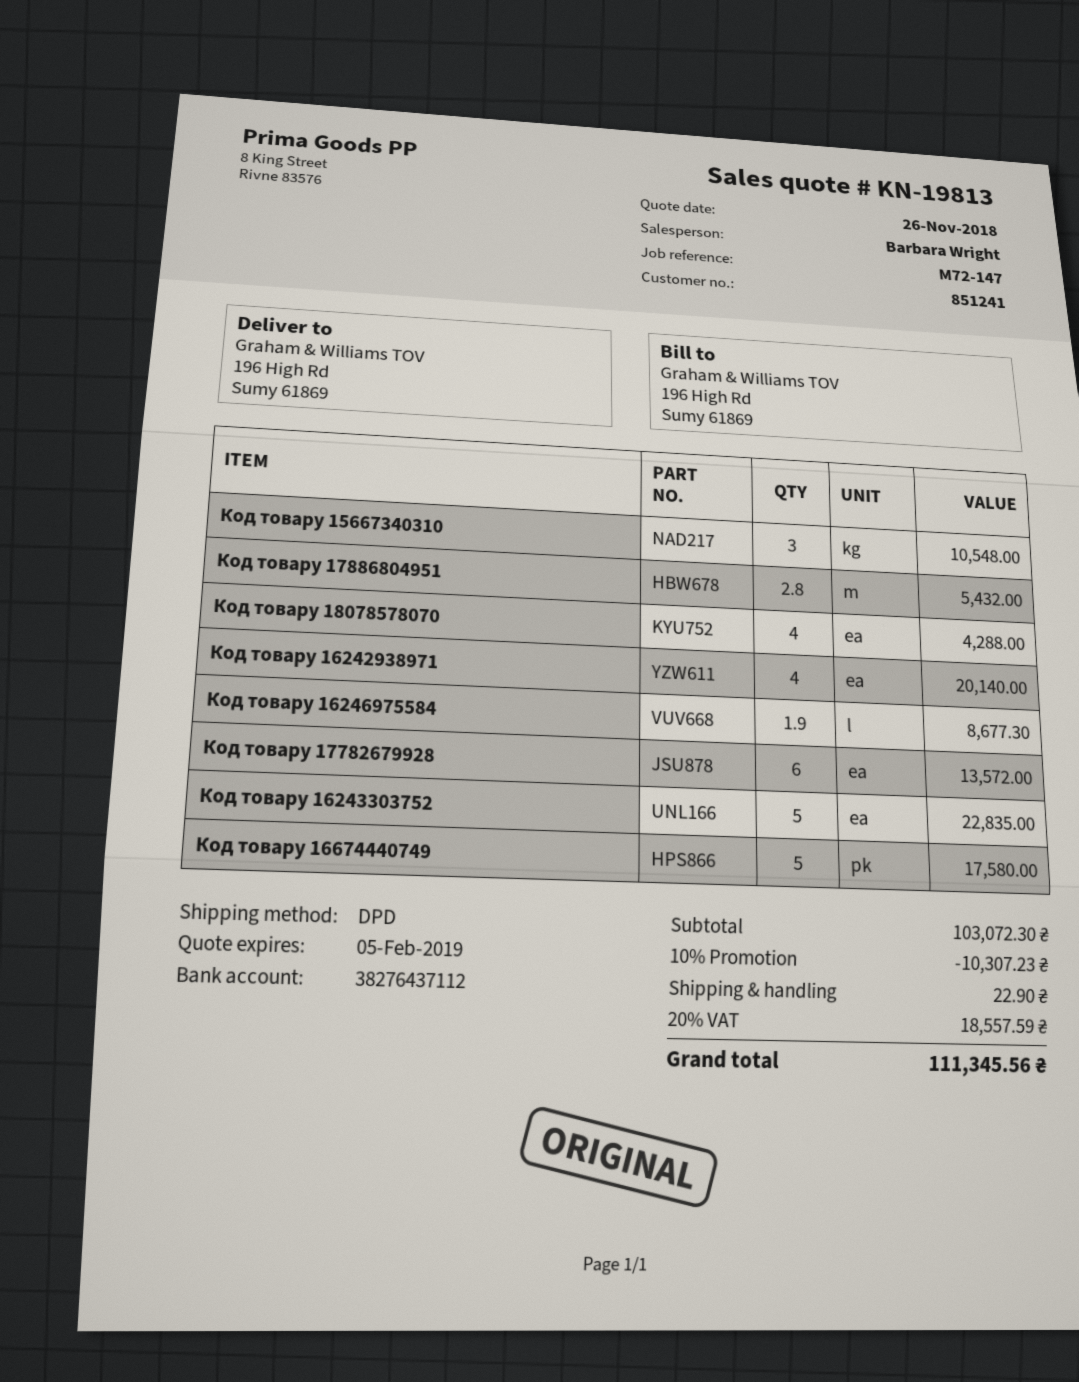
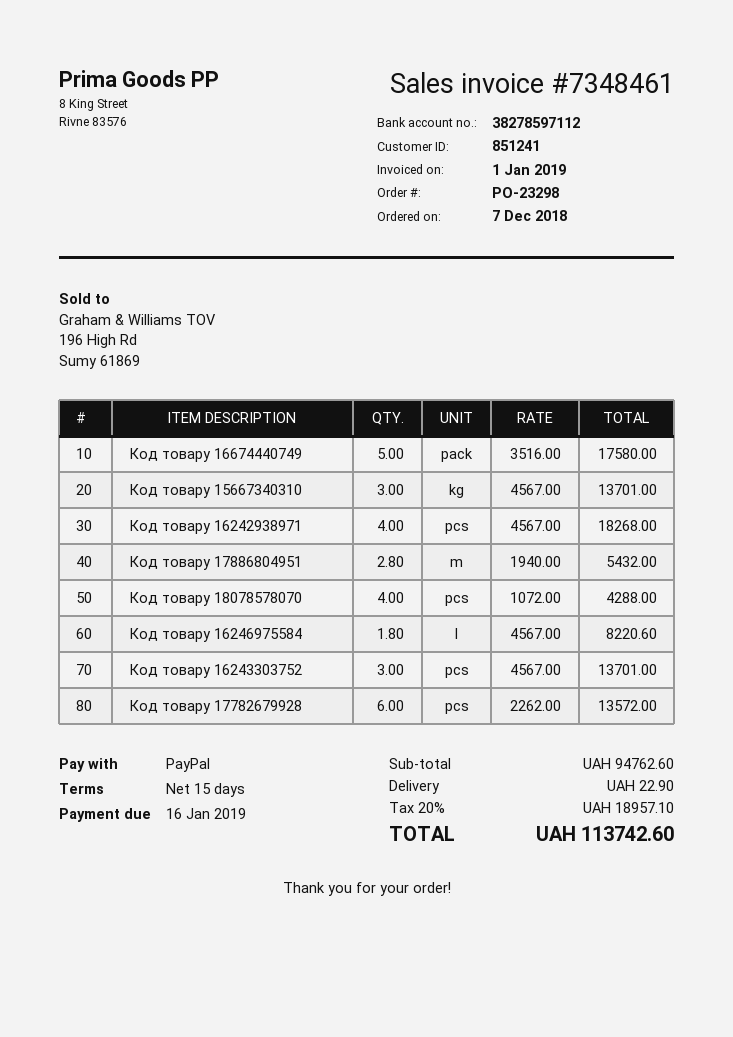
bank account: 38276437112 -> 38278597112
Код товару 15667340310: 3 for 10548.00 -> 3 for 13701.00
Код товару 16242938971: 4 for 20140.00 -> 4 for 18268.00
Код товару 16246975584: 1.9 for 8677.30 -> 1.8 for 8220.60
Код товару 16243303752: 5 for 22835.00 -> 3 for 13701.00
subtotal: 103072.30 -> 94762.60
discount: 10% = 10307.23 -> none
tax: 20% = 18557.59 -> 20% = 18957.10
total: 111345.56 -> 113742.60

